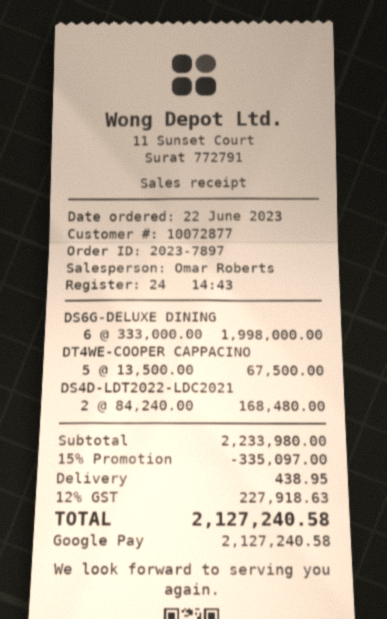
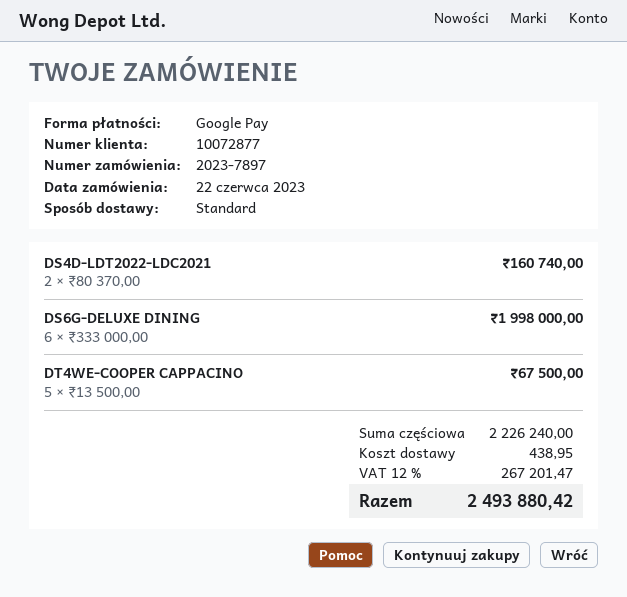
DS4D-LDT2022-LDC2021: 2 x 84240.00 = 168480.00 -> 2 x 80370.00 = 160740.00
subtotal: 2233980.00 -> 2226240.00
discount: 15% = 335097.00 -> none
tax: 12% = 227918.63 -> 12% = 267201.47
total: 2127240.58 -> 2493880.42

